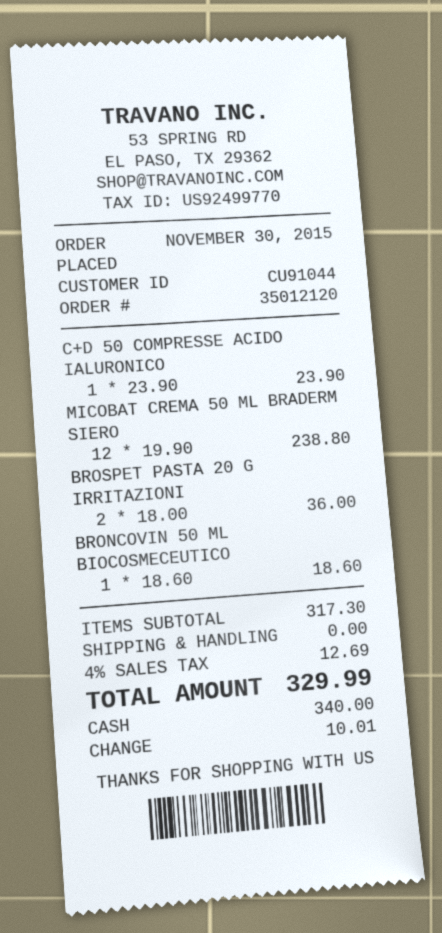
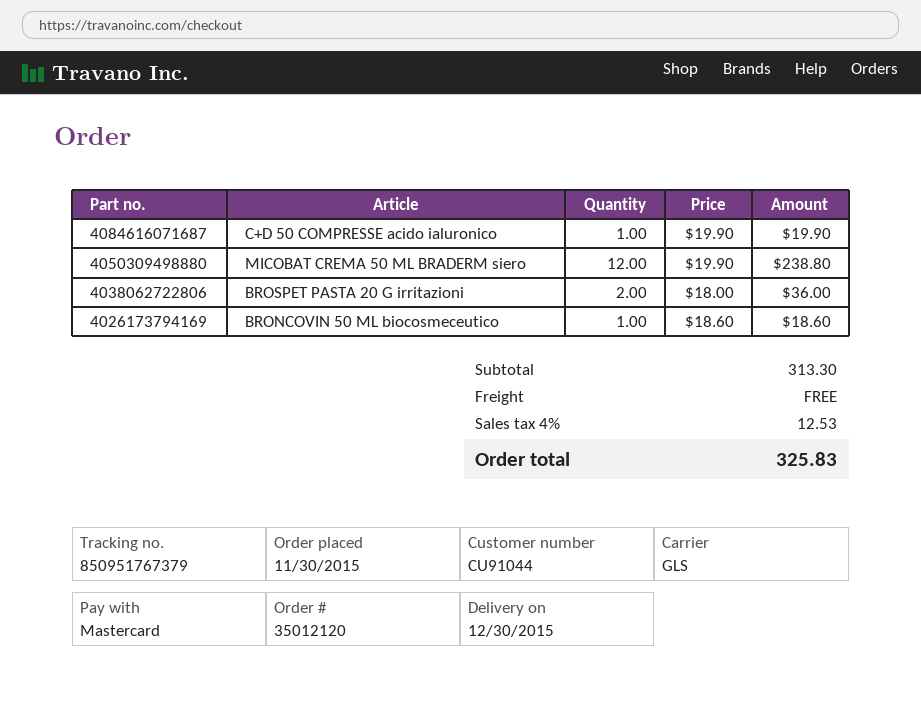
payment method: cash -> Mastercard
C+D 50 COMPRESSE ACIDO IALURONICO: 1 x 23.90 = 23.90 -> 1 x 19.90 = 19.90
subtotal: 317.30 -> 313.30
tax: 4% = 12.69 -> 4% = 12.53
total: 329.99 -> 325.83

